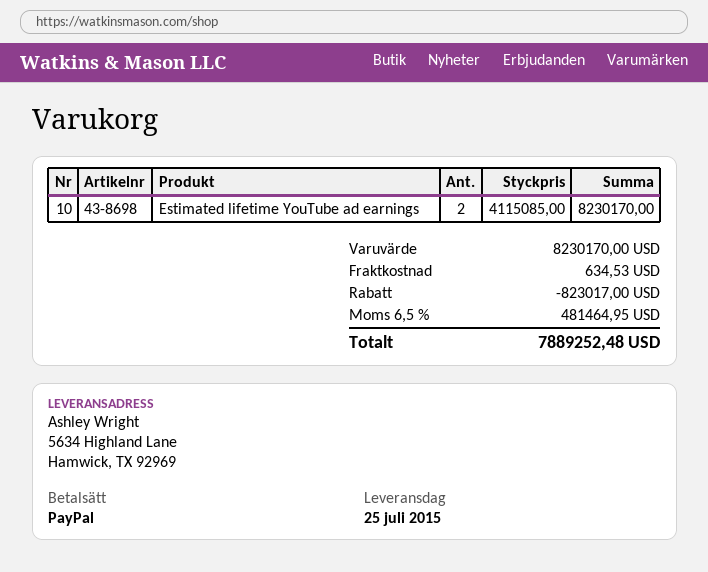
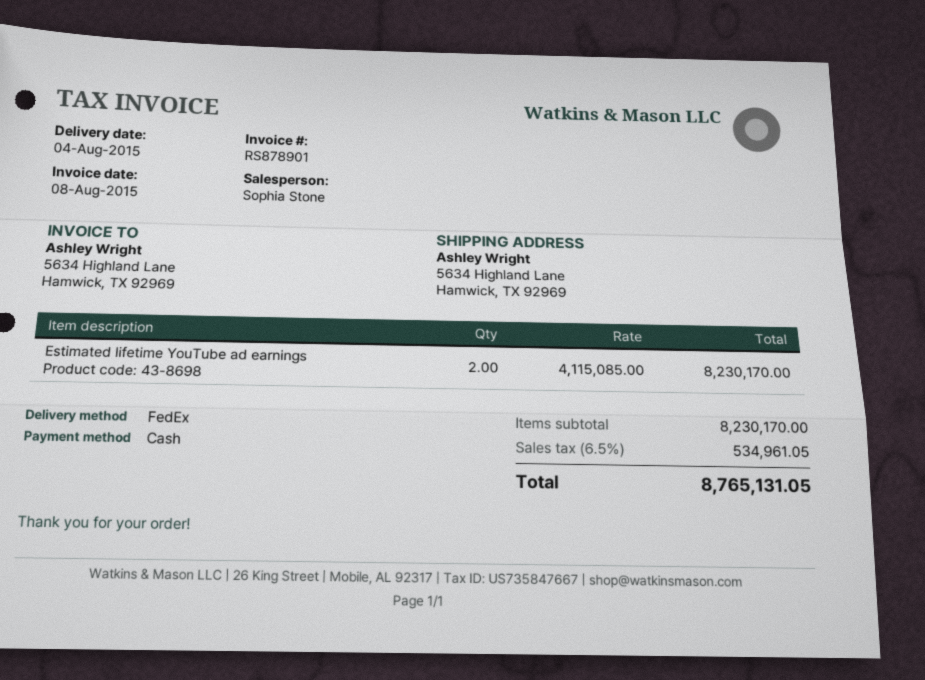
delivery date: 2015-07-25 -> 2015-08-04
payment method: PayPal -> cash
discount: 823017.00 -> none
shipping: 634.53 -> none
tax: 6.5% = 481464.95 -> 6.5% = 534961.05
total: 7889252.48 -> 8765131.05

